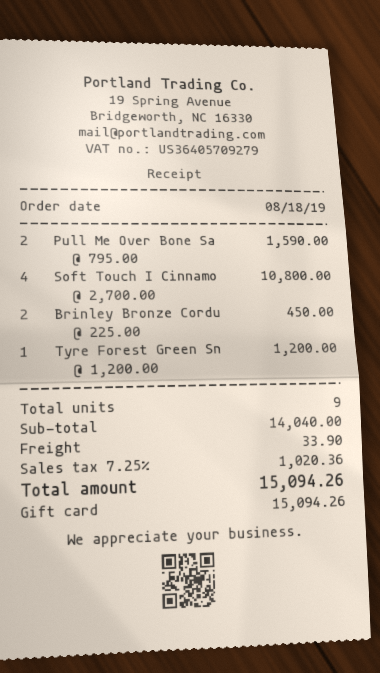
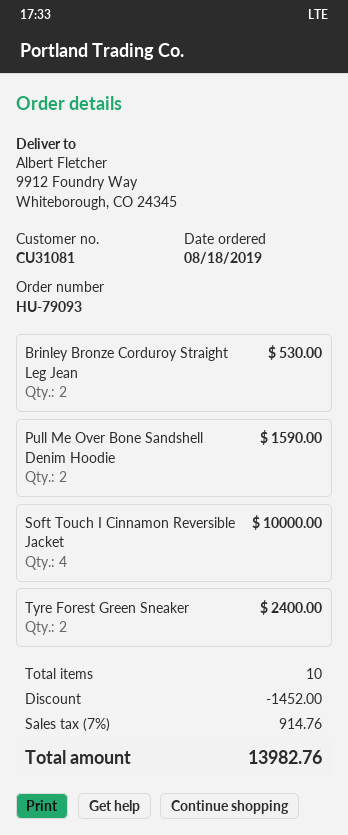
Soft Touch I Cinnamo: 4 for 10800.00 -> 4 for 10000.00
Brinley Bronze Cordu: 2 for 450.00 -> 2 for 530.00
Tyre Forest Green Sn: 1 for 1200.00 -> 2 for 2400.00
total quantity: 9 -> 10
discount: none -> 1452.00
shipping: 33.90 -> none
tax: 7.25% = 1020.36 -> 7% = 914.76
total: 15094.26 -> 13982.76

